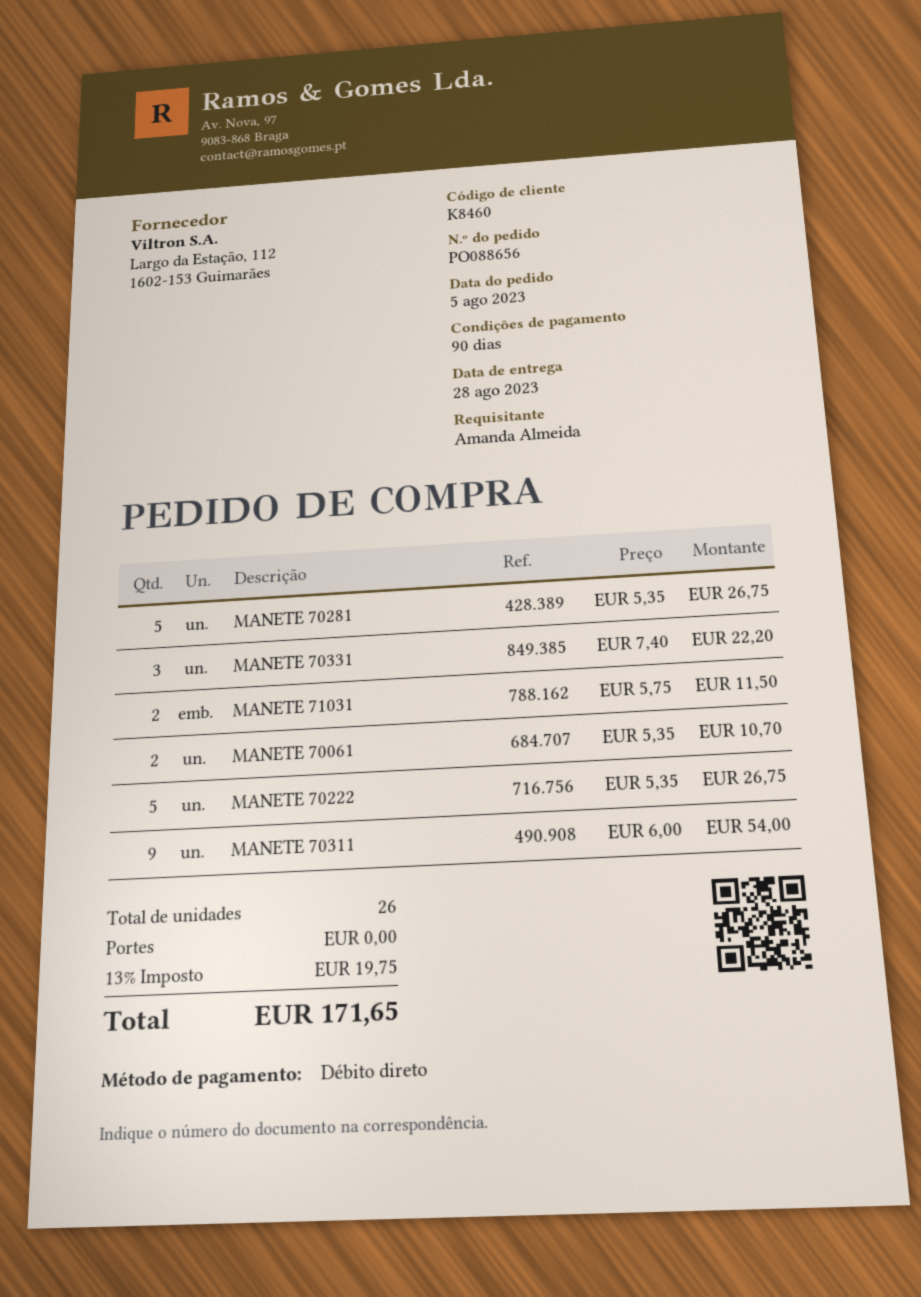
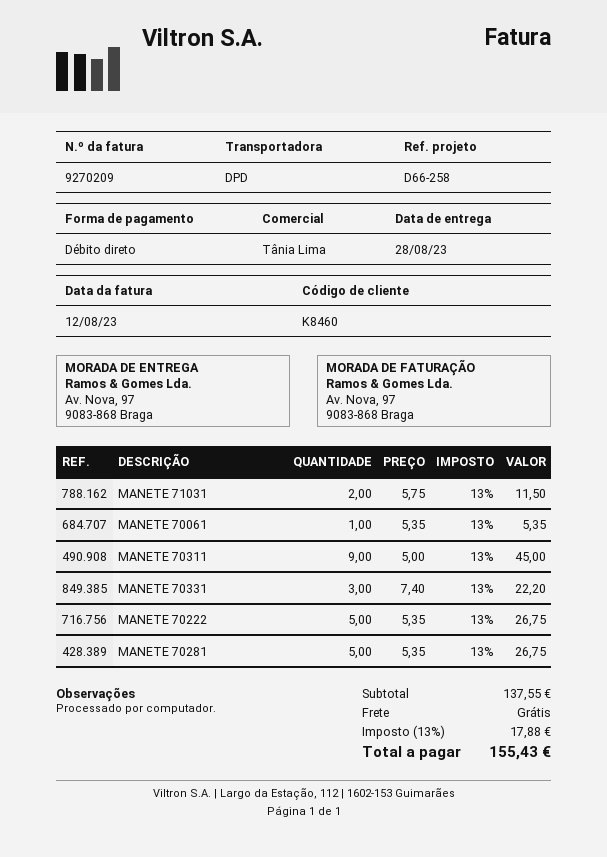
MANETE 70061: 2 x 5.35 = 10.70 -> 1 x 5.35 = 5.35
MANETE 70311: 9 x 6.00 = 54.00 -> 9 x 5.00 = 45.00
tax: 13% = 19.75 -> 13% = 17.88
total: 171.65 -> 155.43

